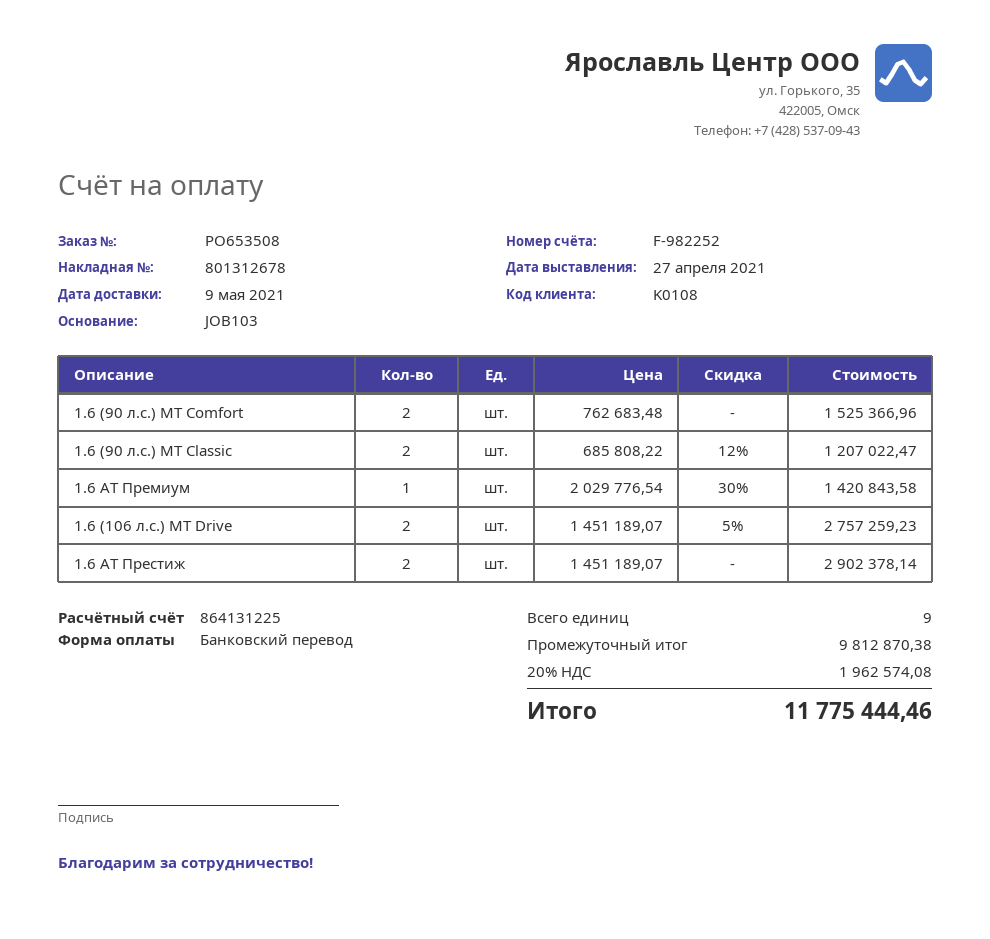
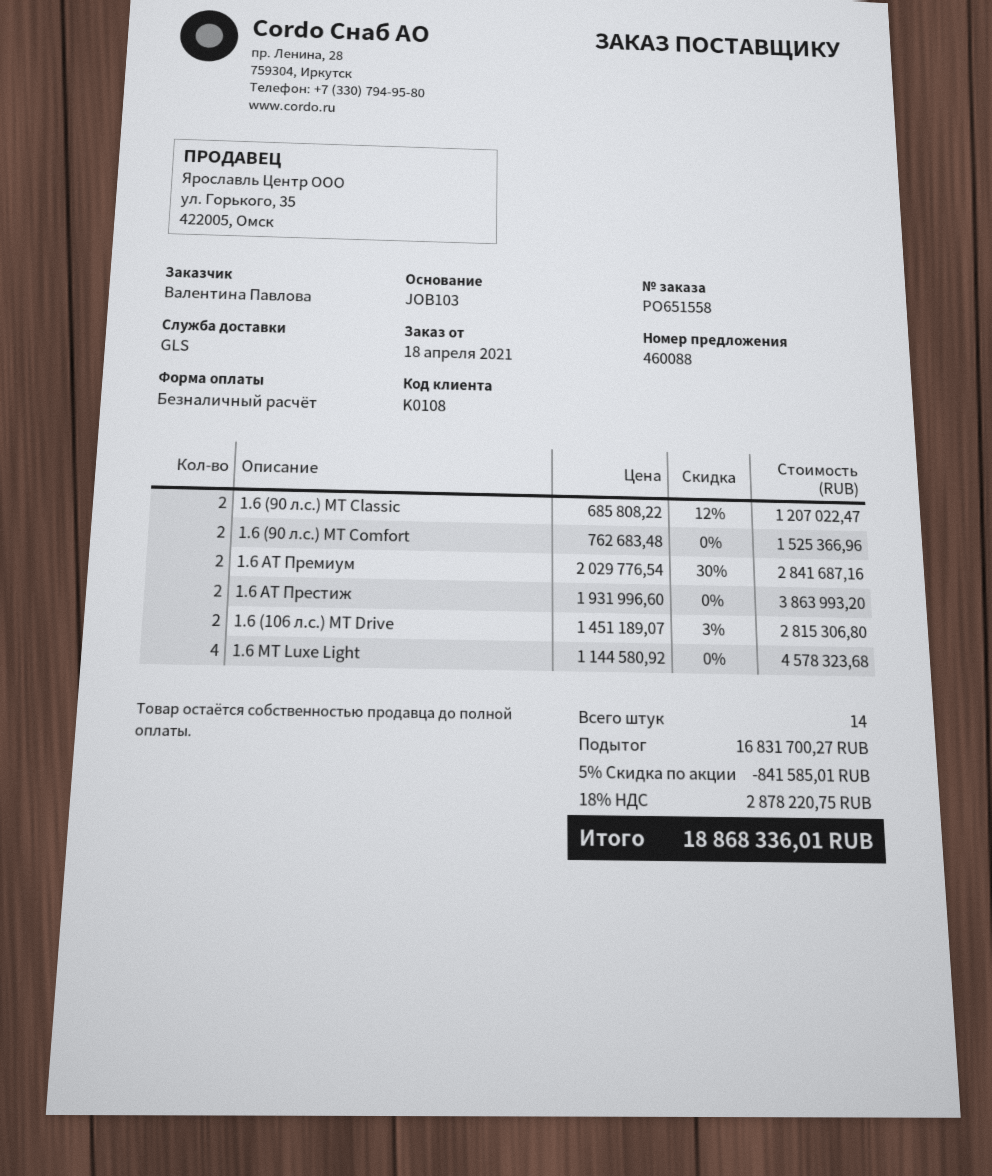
order number: PO653508 -> PO651558
1.6 AT Премиум: 1 x 2029776.54 - 30% = 1420843.58 -> 2 x 2029776.54 - 30% = 2841687.16
1.6 (106 л.с.) MT Drive: 2 x 1451189.07 - 5% = 2757259.23 -> 2 x 1451189.07 - 3% = 2815306.80
1.6 AT Престиж: 2 x 1451189.07 = 2902378.14 -> 2 x 1931996.60 = 3863993.20
1.6 MT Luxe Light: none -> 4 x 1144580.92 = 4578323.68
total quantity: 9 -> 14
subtotal: 9812870.38 -> 16831700.27
discount: none -> 5% = 841585.01
tax: 20% = 1962574.08 -> 18% = 2878220.75
total: 11775444.46 -> 18868336.01

